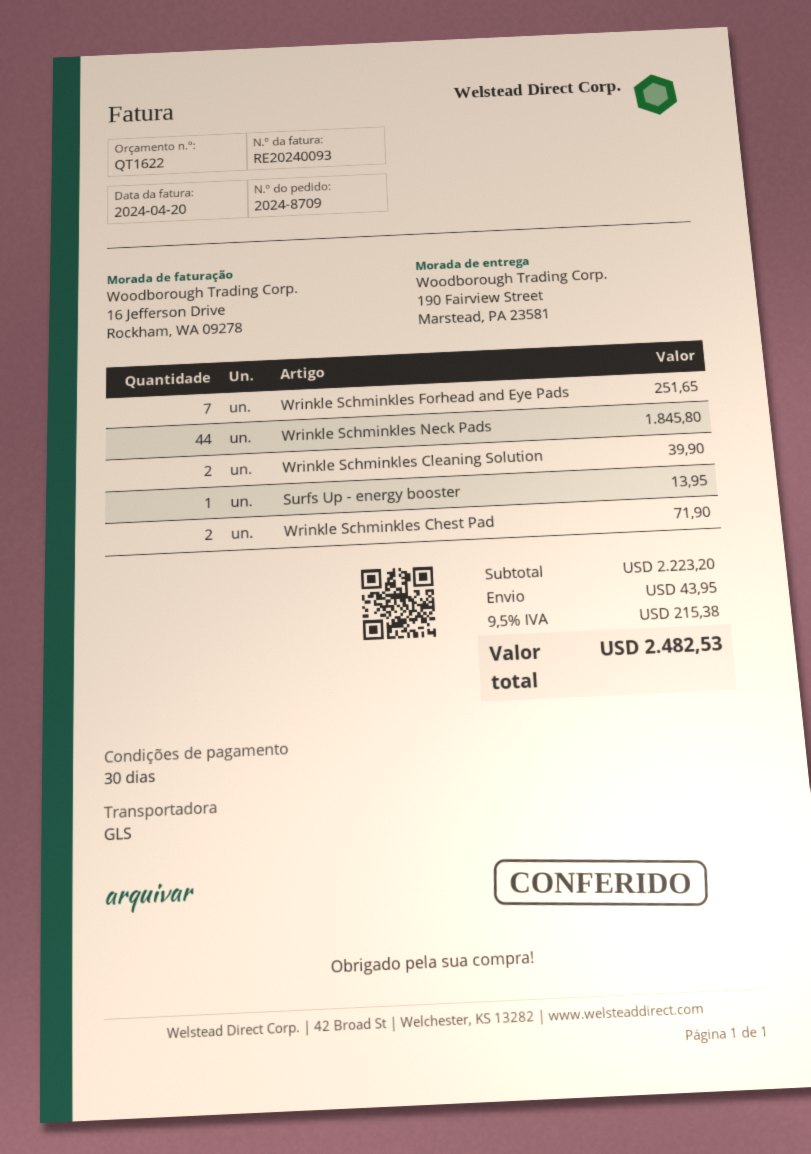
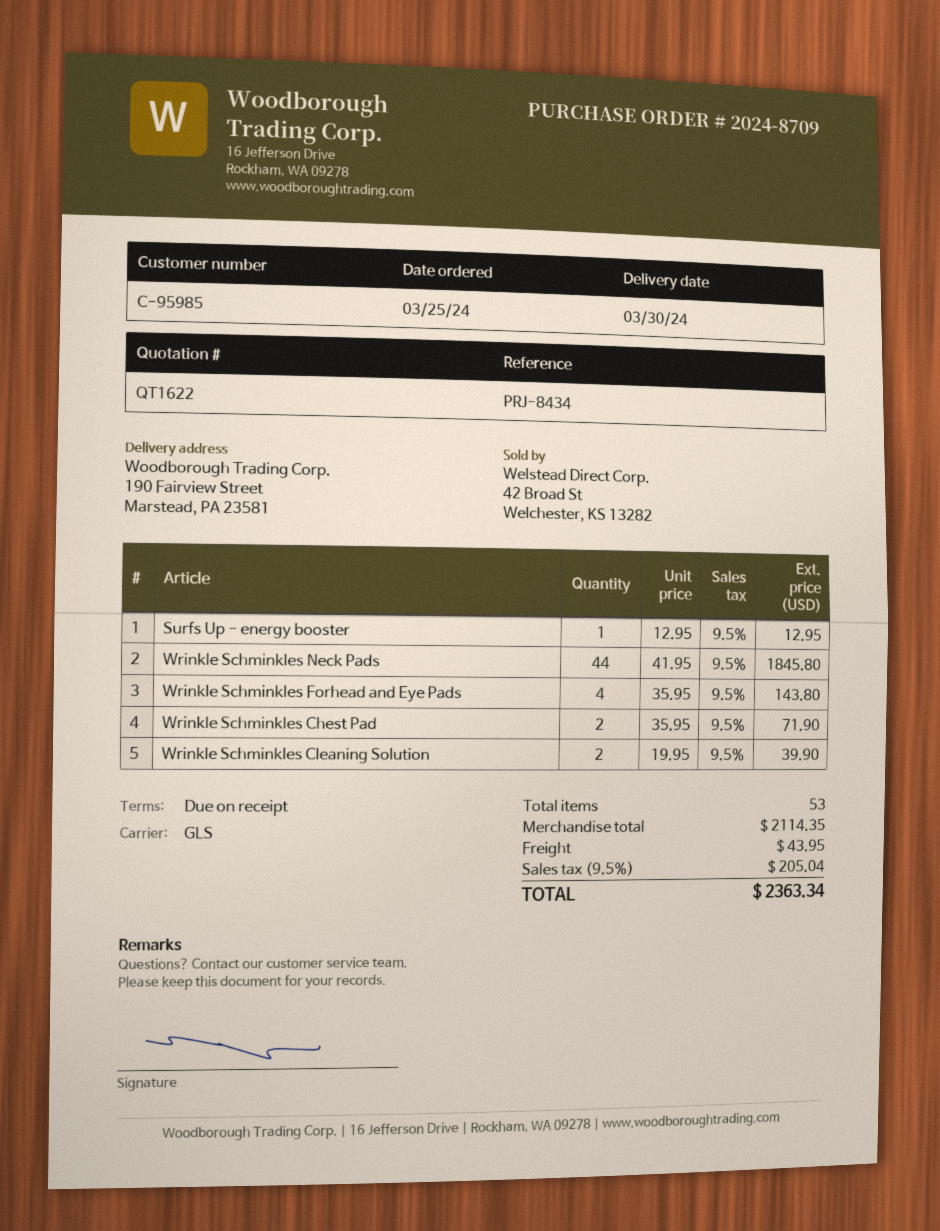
payment terms: 30 days -> on receipt
Wrinkle Schminkles Forhead and Eye Pads: 7 for 251.65 -> 4 for 143.80
Surfs Up - energy booster: 1 for 13.95 -> 1 for 12.95
subtotal: 2223.20 -> 2114.35
tax: 9.5% = 215.38 -> 9.5% = 205.04
total: 2482.53 -> 2363.34

